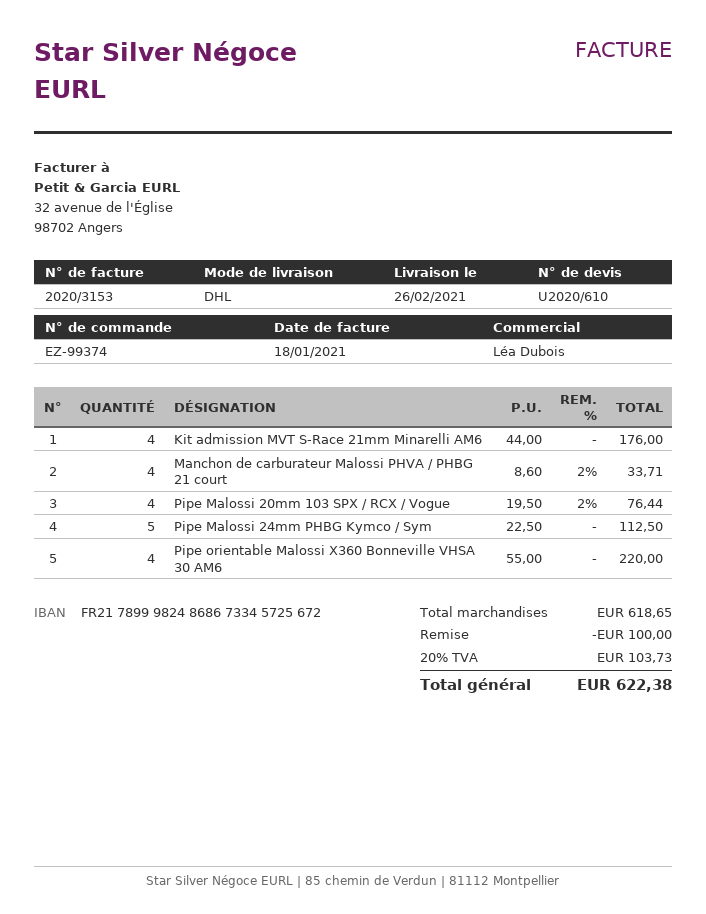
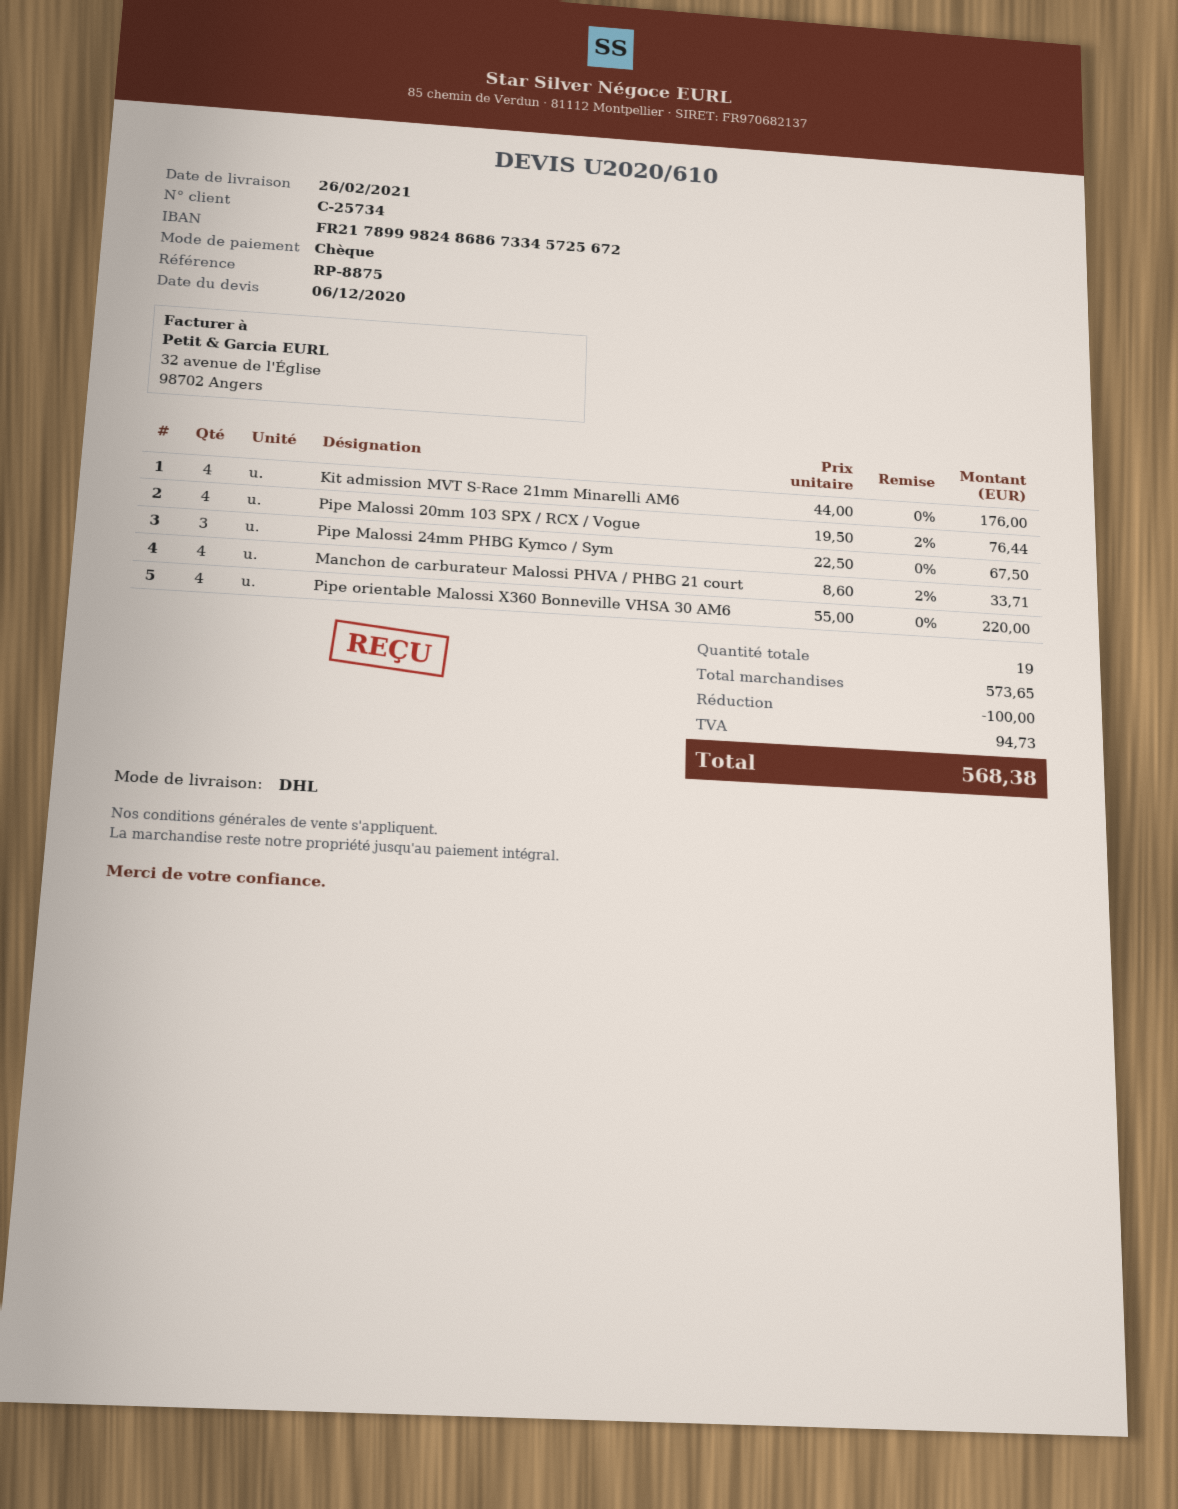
Pipe Malossi 24mm PHBG Kymco / Sym: 5 x 22.50 = 112.50 -> 3 x 22.50 = 67.50
subtotal: 618.65 -> 573.65
tax: 103.73 -> 94.73
total: 622.38 -> 568.38

